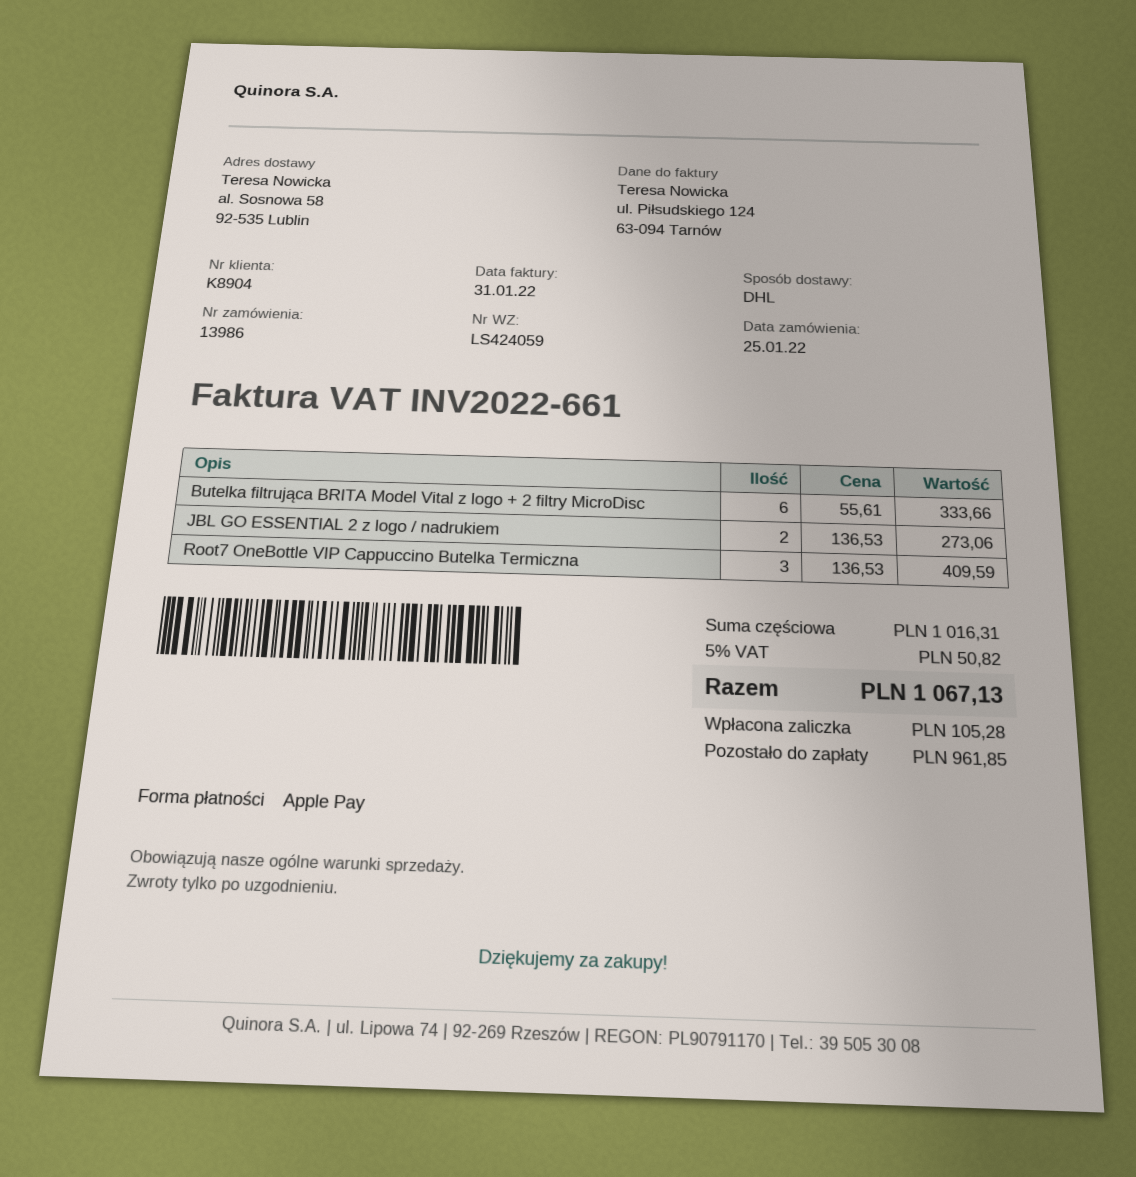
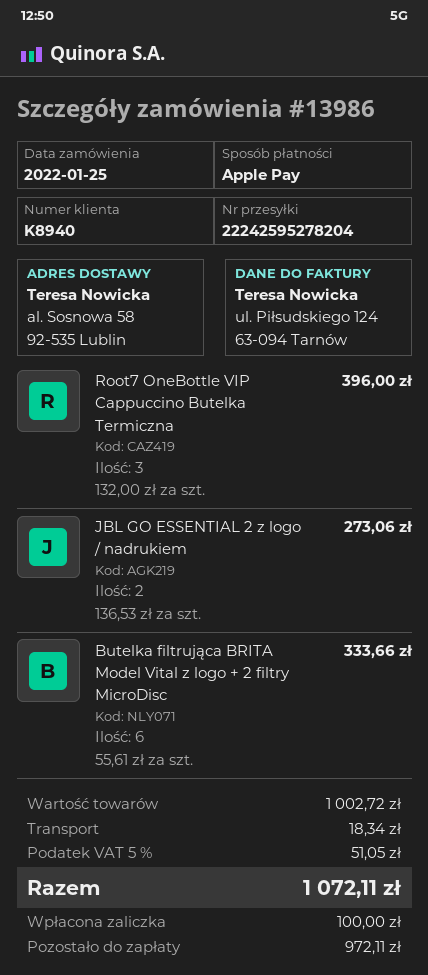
customer number: K8904 -> K8940
Root7 OneBottle VIP Cappuccino Butelka Termiczna: 3 x 136.53 = 409.59 -> 3 x 132.00 = 396.00
subtotal: 1016.31 -> 1002.72
shipping: none -> 18.34
tax: 5% = 50.82 -> 5% = 51.05
total: 1067.13 -> 1072.11
deposit: 105.28 -> 100.00
balance: 961.85 -> 972.11

